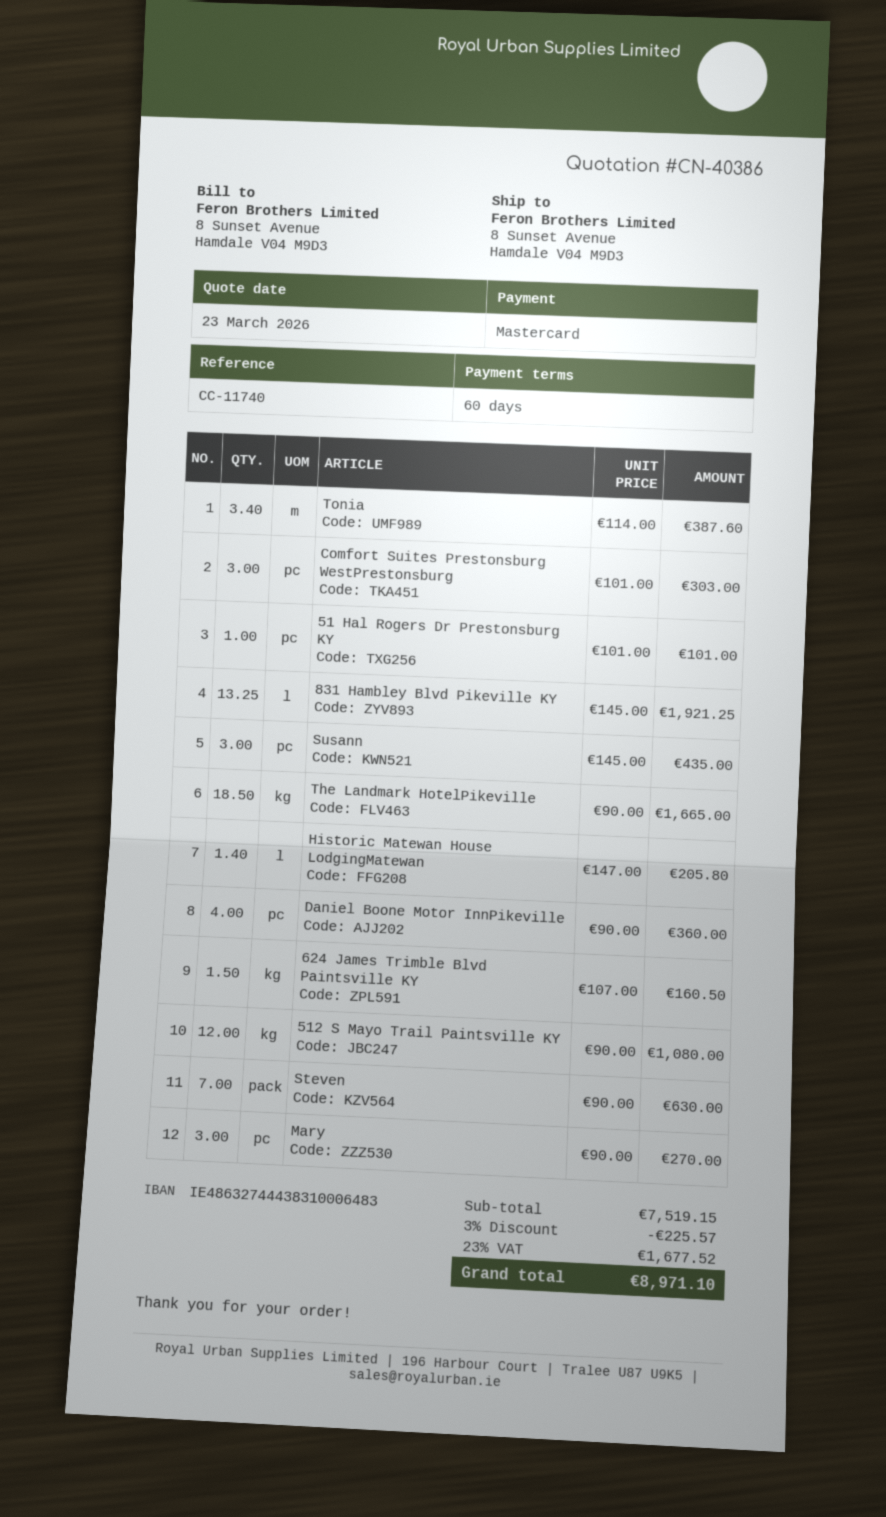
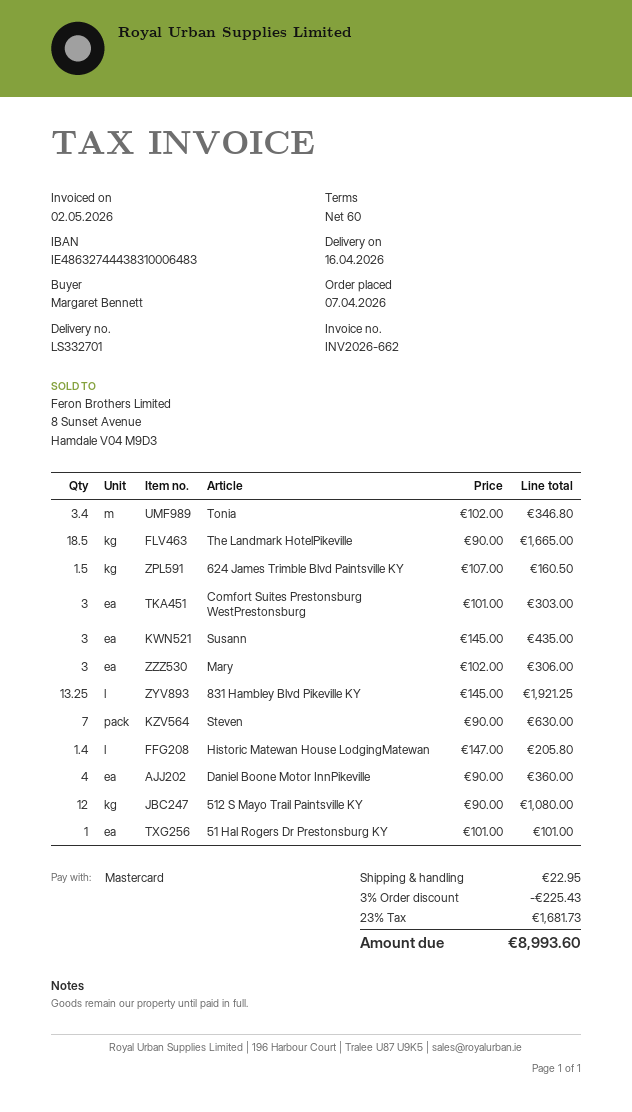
Tonia: 3.4 x 114.00 = 387.60 -> 3.4 x 102.00 = 346.80
Mary: 3 x 90.00 = 270.00 -> 3 x 102.00 = 306.00
discount: 3% = 225.57 -> 3% = 225.43
shipping: none -> 22.95
tax: 23% = 1677.52 -> 23% = 1681.73
total: 8971.10 -> 8993.60

